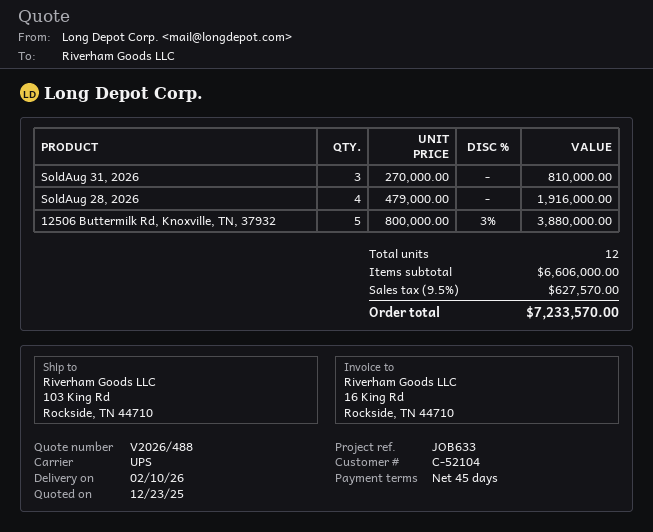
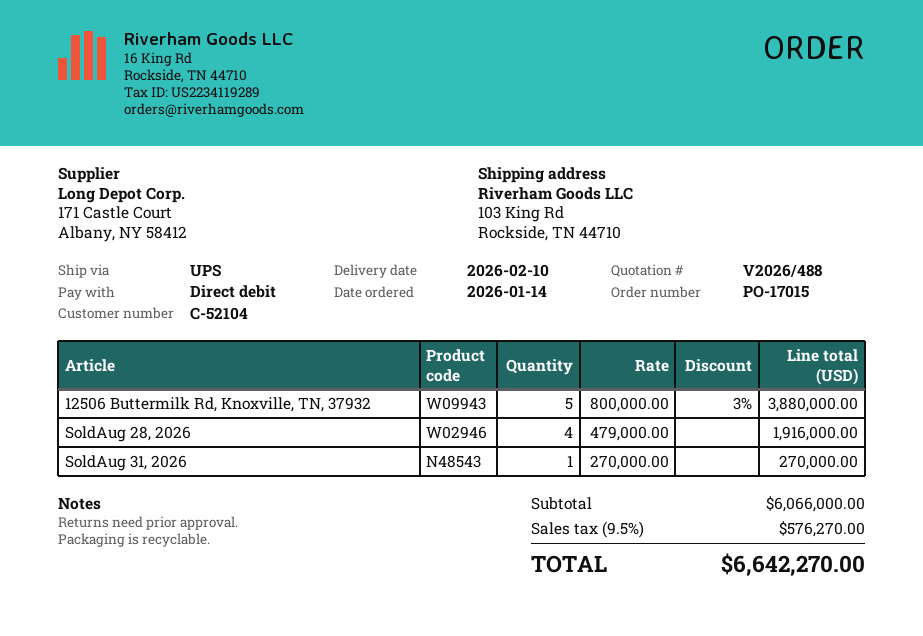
SoldAug 31, 2026: 3 x 270000.00 = 810000.00 -> 1 x 270000.00 = 270000.00
subtotal: 6606000.00 -> 6066000.00
tax: 9.5% = 627570.00 -> 9.5% = 576270.00
total: 7233570.00 -> 6642270.00

